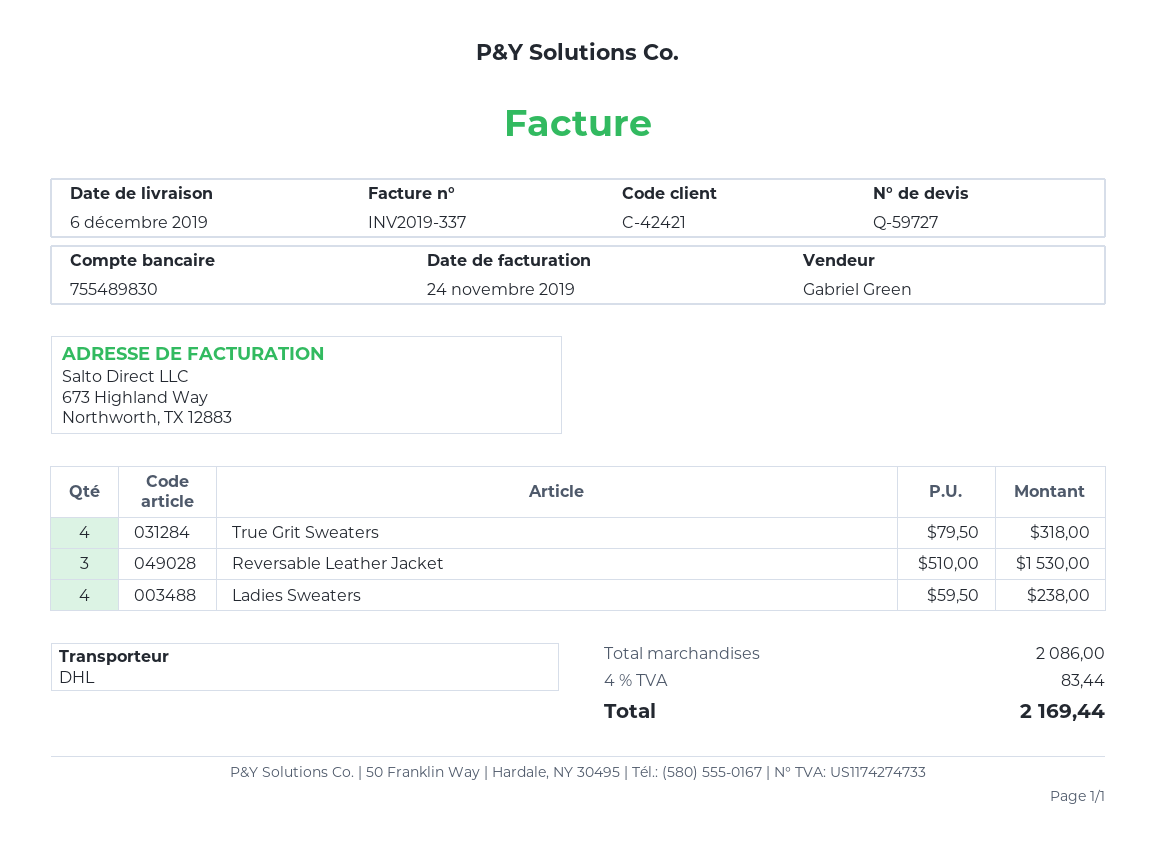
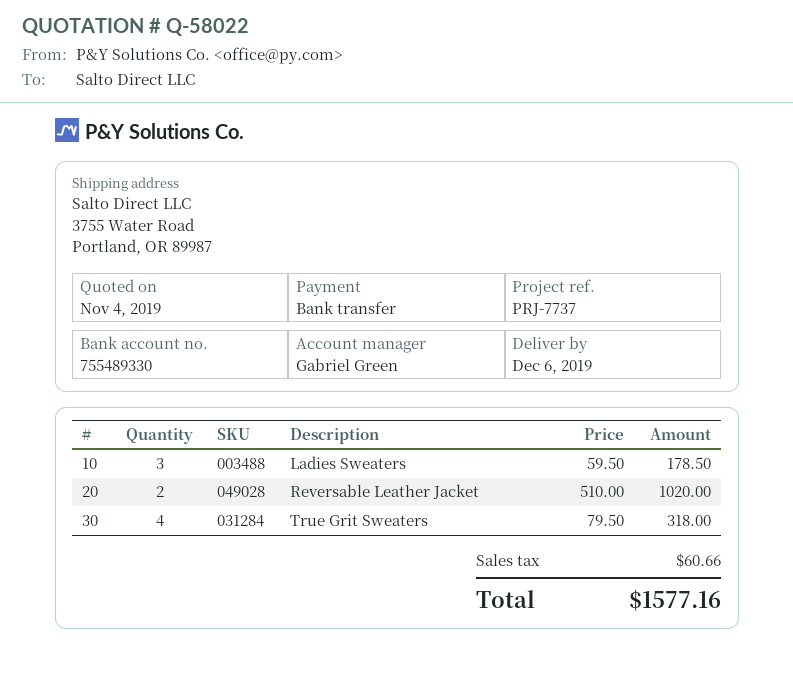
quote number: Q-59727 -> Q-58022
bank account: 755489830 -> 755489330
Reversable Leather Jacket: 3 x 510.00 = 1530.00 -> 2 x 510.00 = 1020.00
Ladies Sweaters: 4 x 59.50 = 238.00 -> 3 x 59.50 = 178.50
tax: 83.44 -> 60.66
total: 2169.44 -> 1577.16

